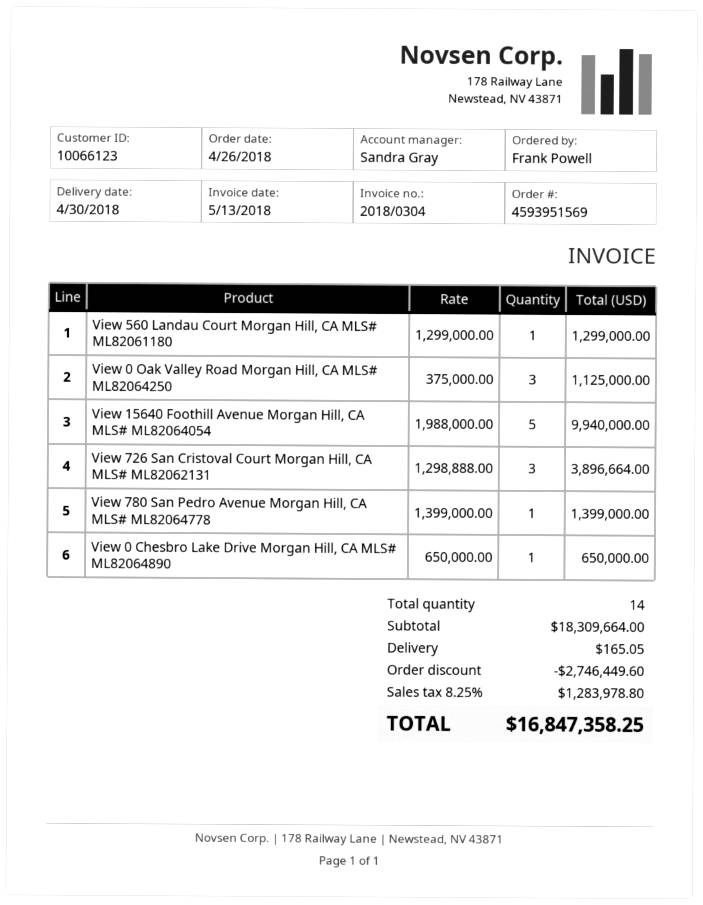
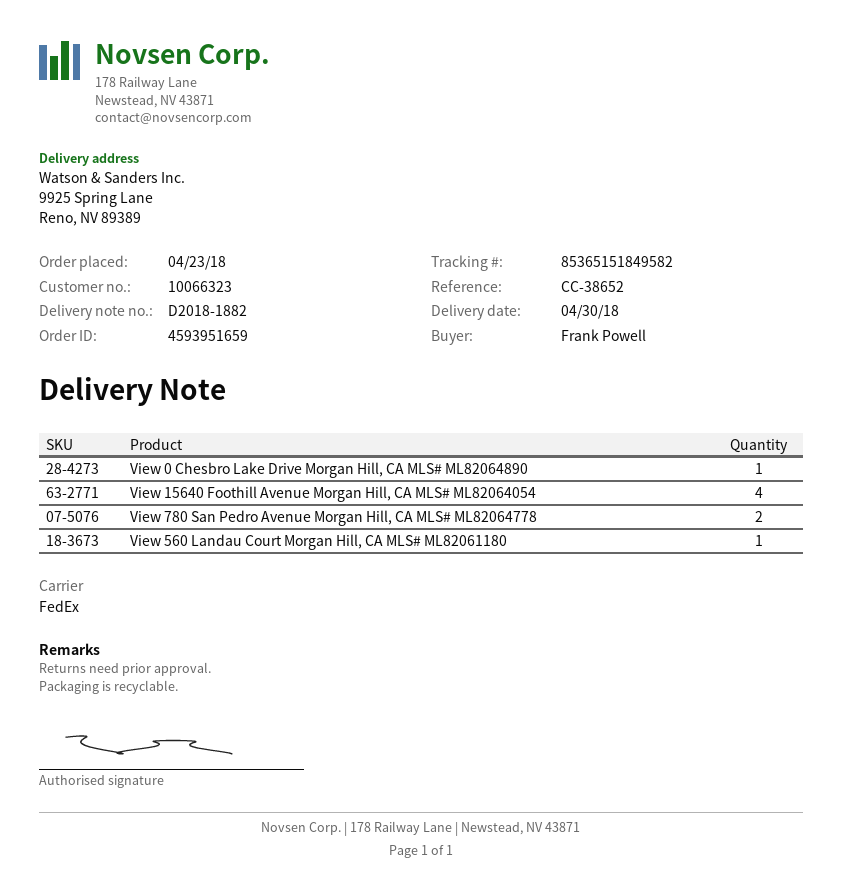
order number: 4593951569 -> 4593951659
order date: 2018-04-26 -> 2018-04-23
customer number: 10066123 -> 10066323
View 0 Oak Valley Road Morgan Hill, CA MLS# ML82064250: 3 -> none
View 15640 Foothill Avenue Morgan Hill, CA MLS# ML82064054: 5 -> 4
View 726 San Cristoval Court Morgan Hill, CA MLS# ML82062131: 3 -> none
View 780 San Pedro Avenue Morgan Hill, CA MLS# ML82064778: 1 -> 2

